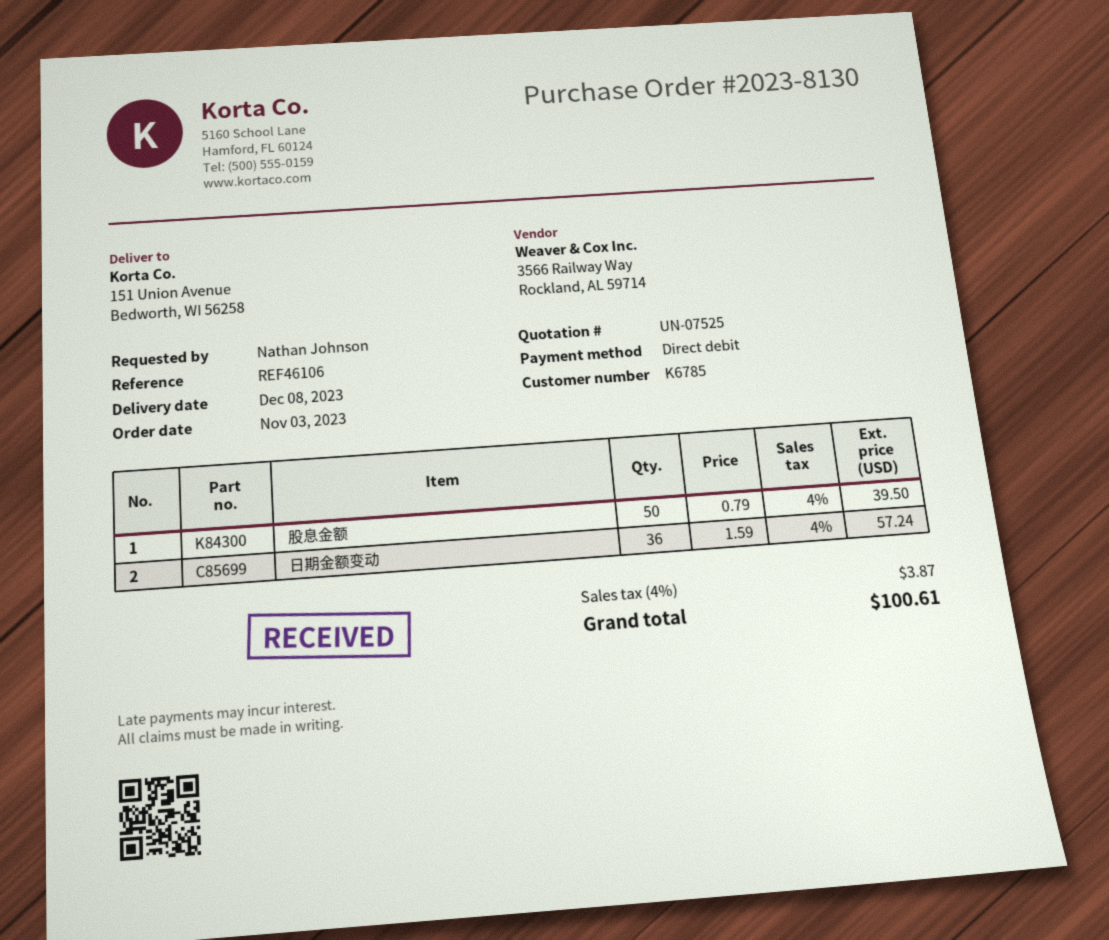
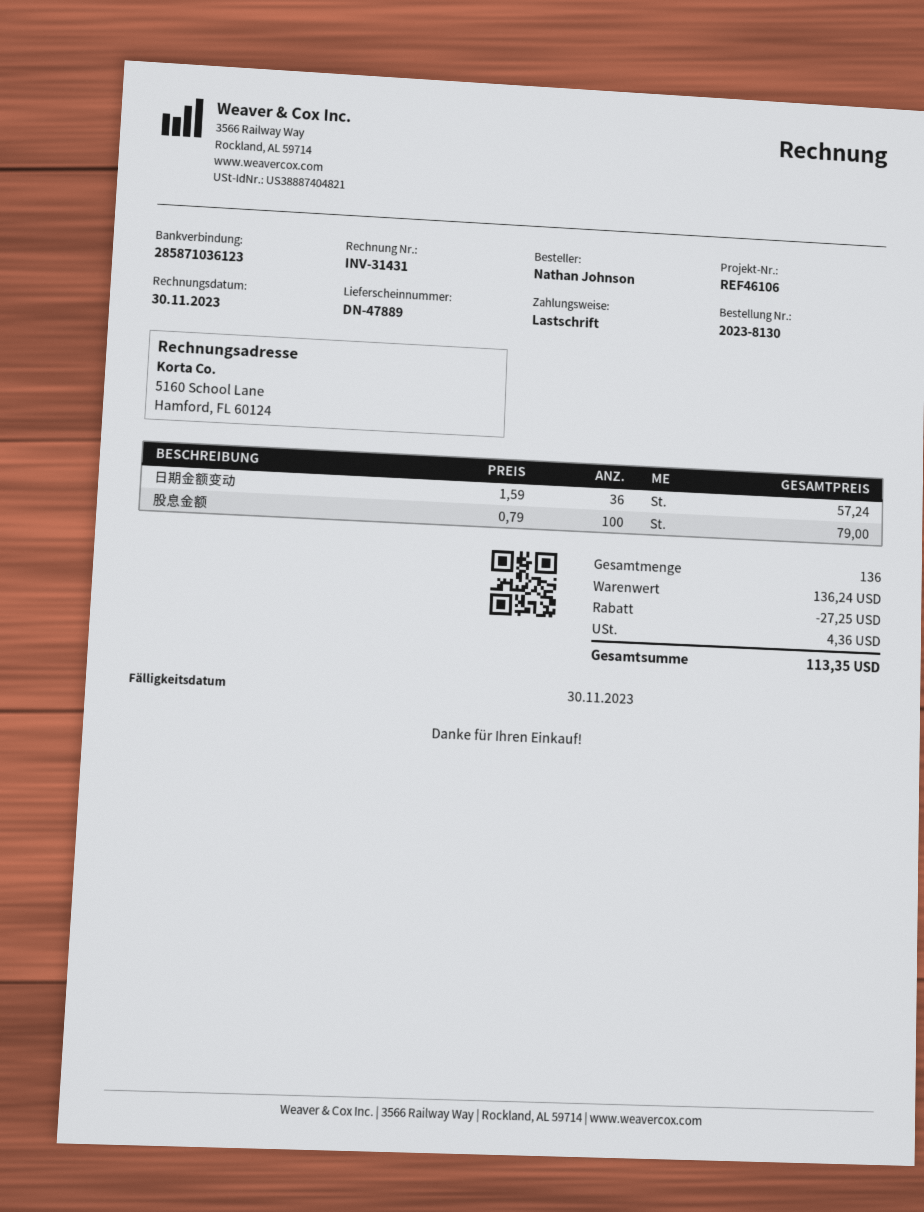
股息金额: 50 x 0.79 = 39.50 -> 100 x 0.79 = 79.00
discount: none -> 27.25
tax: 3.87 -> 4.36
total: 100.61 -> 113.35

